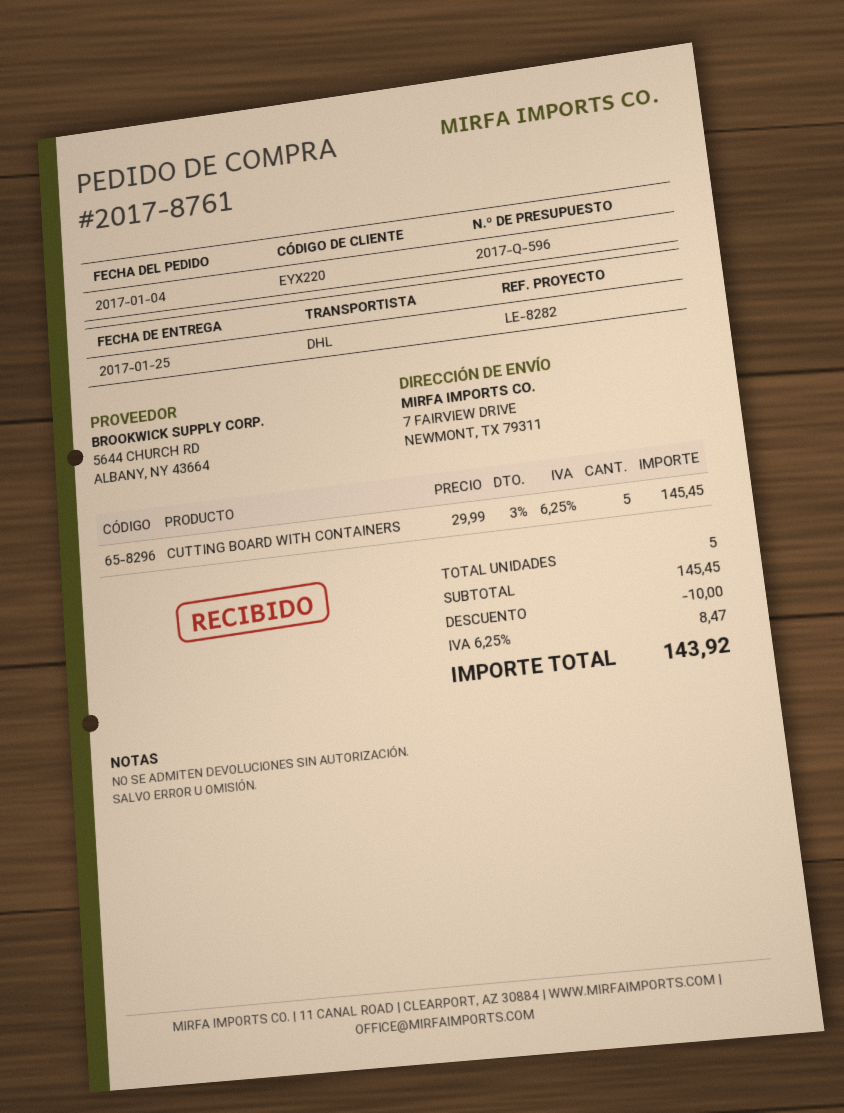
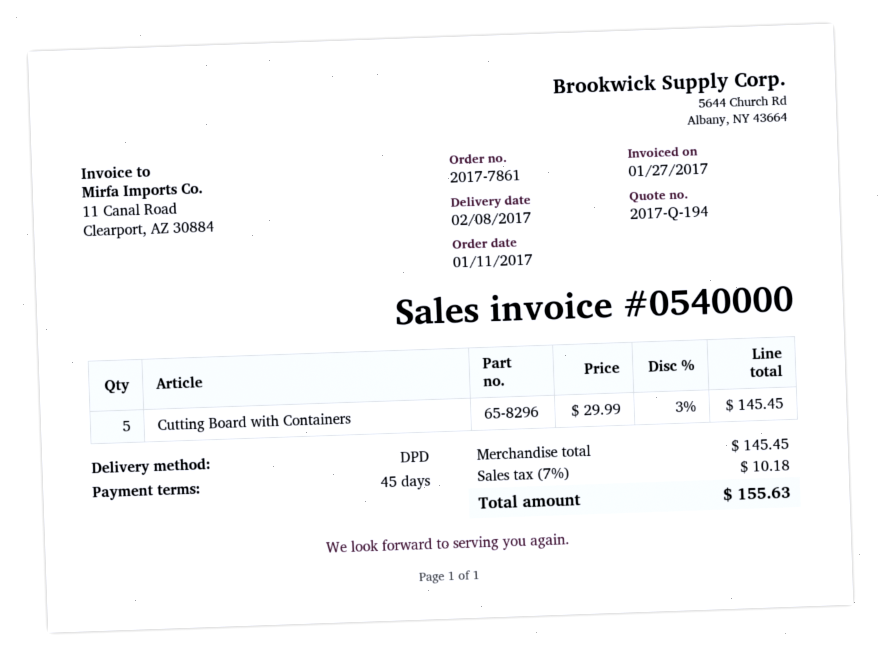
quote number: 2017-Q-596 -> 2017-Q-194
order number: 2017-8761 -> 2017-7861
order date: 2017-01-04 -> 2017-01-11
delivery date: 2017-01-25 -> 2017-02-08
shipping method: DHL -> DPD
discount: 10.00 -> none
tax: 6.25% = 8.47 -> 7% = 10.18
total: 143.92 -> 155.63

